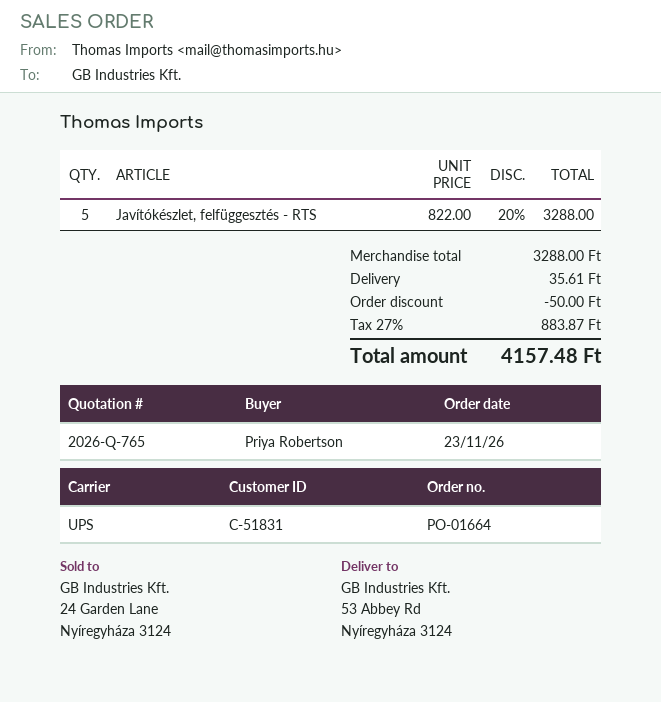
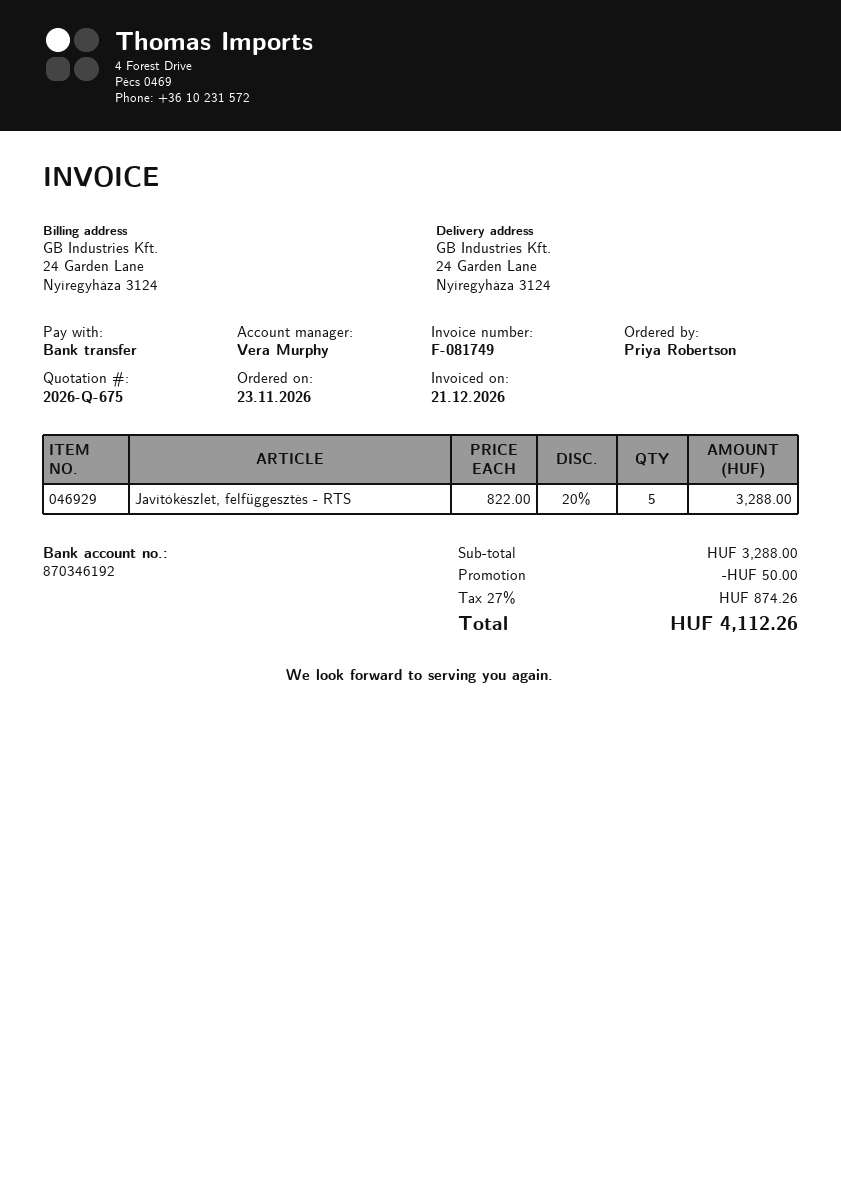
quote number: 2026-Q-765 -> 2026-Q-675
ship to: 53 Abbey Rd, Nyíregyháza 3124 -> 24 Garden Lane, Nyíregyháza 3124
shipping: 35.61 -> none
tax: 27% = 883.87 -> 27% = 874.26
total: 4157.48 -> 4112.26

